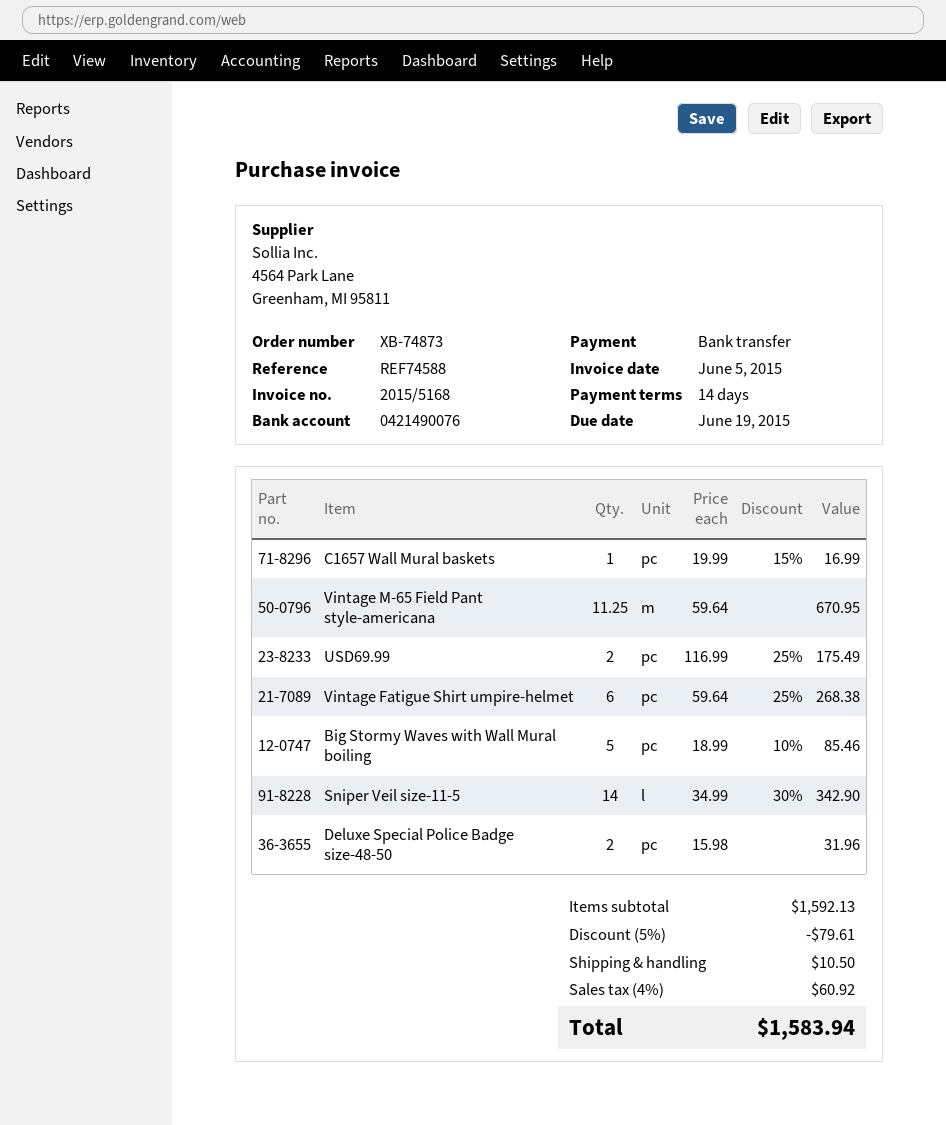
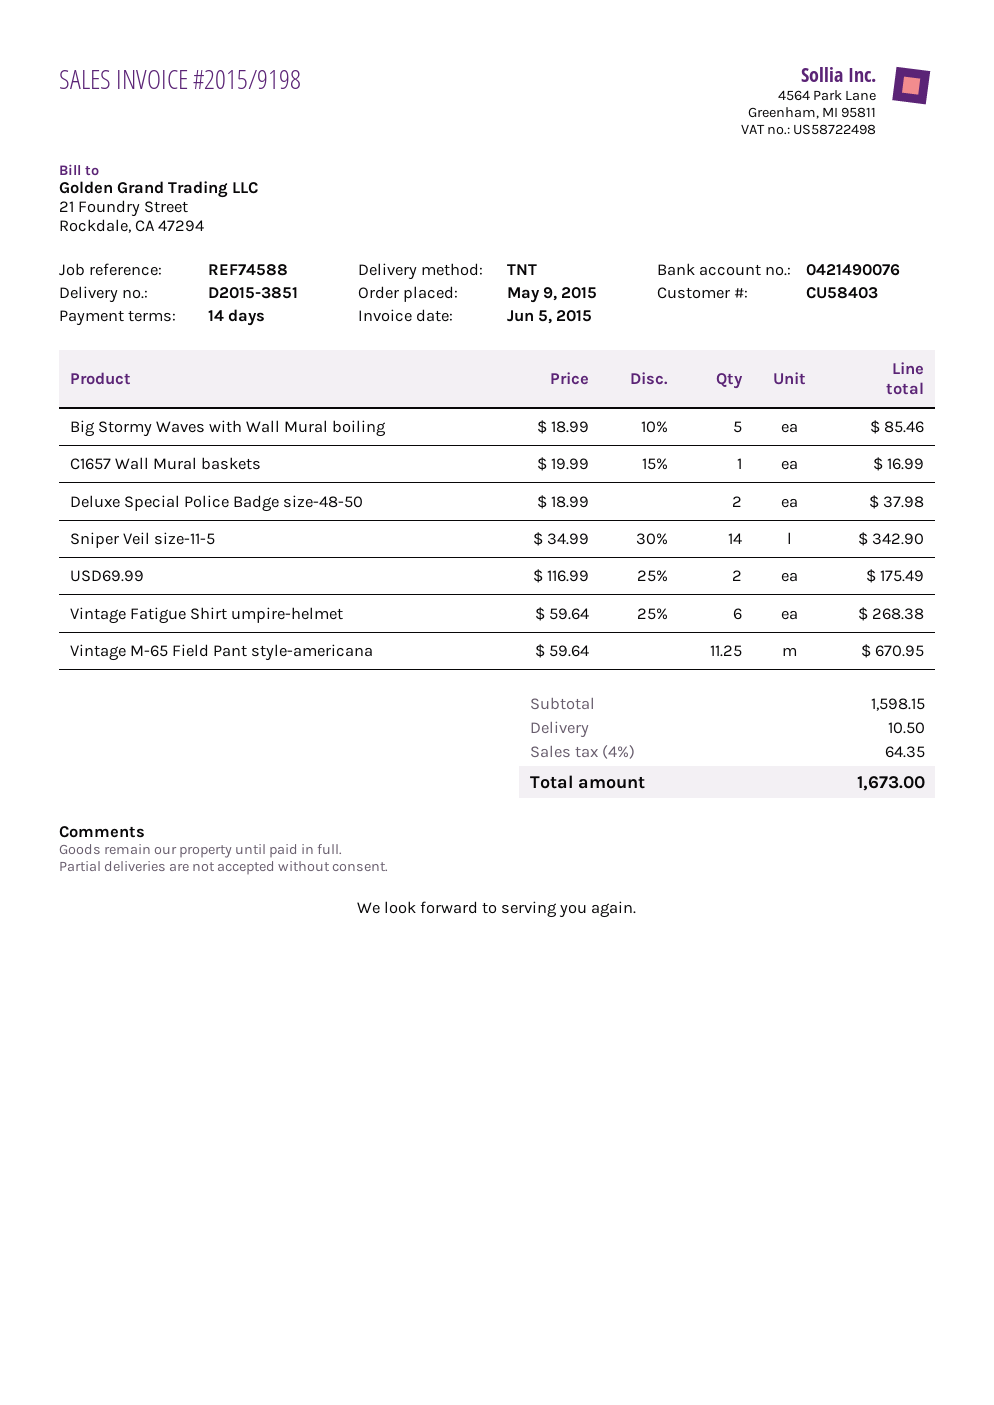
invoice number: 2015/5168 -> 2015/9198
Deluxe Special Police Badge size-48-50: 2 x 15.98 = 31.96 -> 2 x 18.99 = 37.98
subtotal: 1592.13 -> 1598.15
discount: 5% = 79.61 -> none
tax: 4% = 60.92 -> 4% = 64.35
total: 1583.94 -> 1673.00

